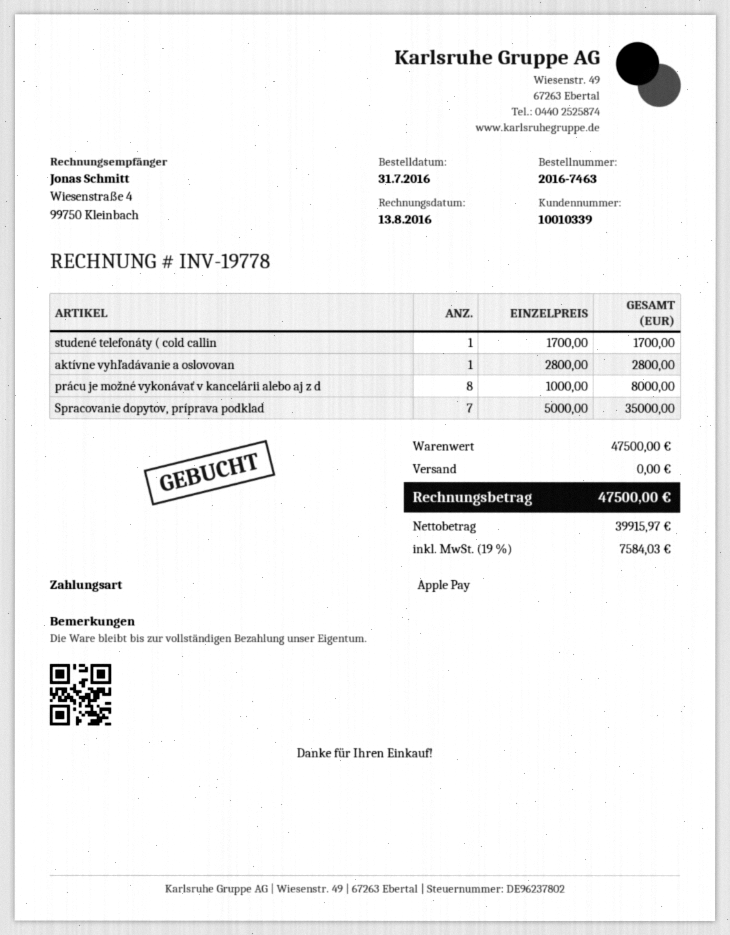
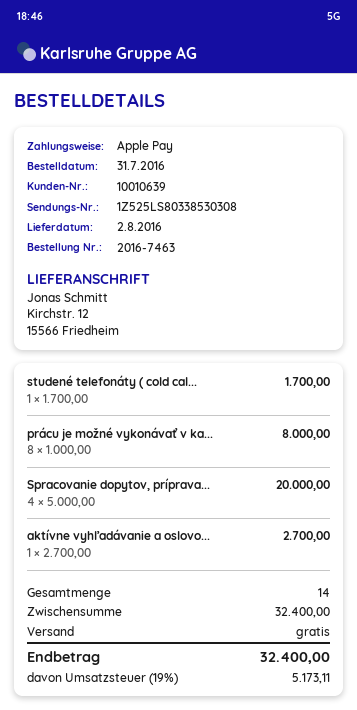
customer number: 10010339 -> 10010639
aktívne vyhľadávanie a oslovovan: 1 x 2800.00 = 2800.00 -> 1 x 2700.00 = 2700.00
Spracovanie dopytov, príprava podklad: 7 x 5000.00 = 35000.00 -> 4 x 5000.00 = 20000.00
subtotal: 47500.00 -> 32400.00
tax: 19% = 7584.03 -> 19% = 5173.11
total: 47500.00 -> 32400.00

